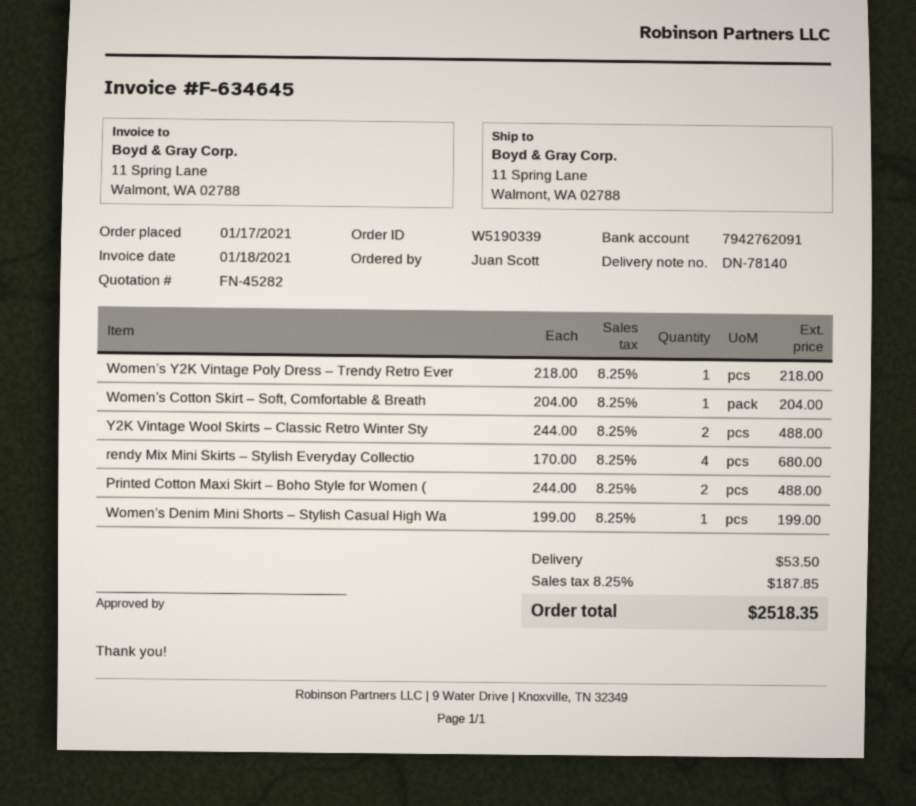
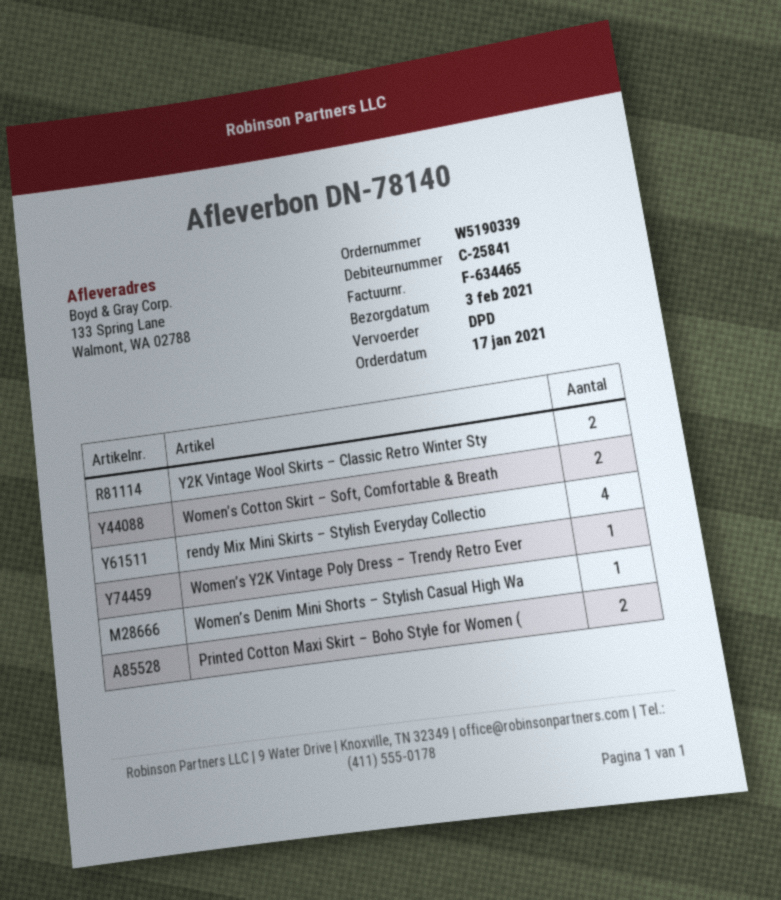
invoice number: F-634645 -> F-634465
ship to: 11 Spring Lane, Walmont, WA 02788 -> 133 Spring Lane, Walmont, WA 02788
Women’s Cotton Skirt – Soft, Comfortable & Breath: 1 -> 2

